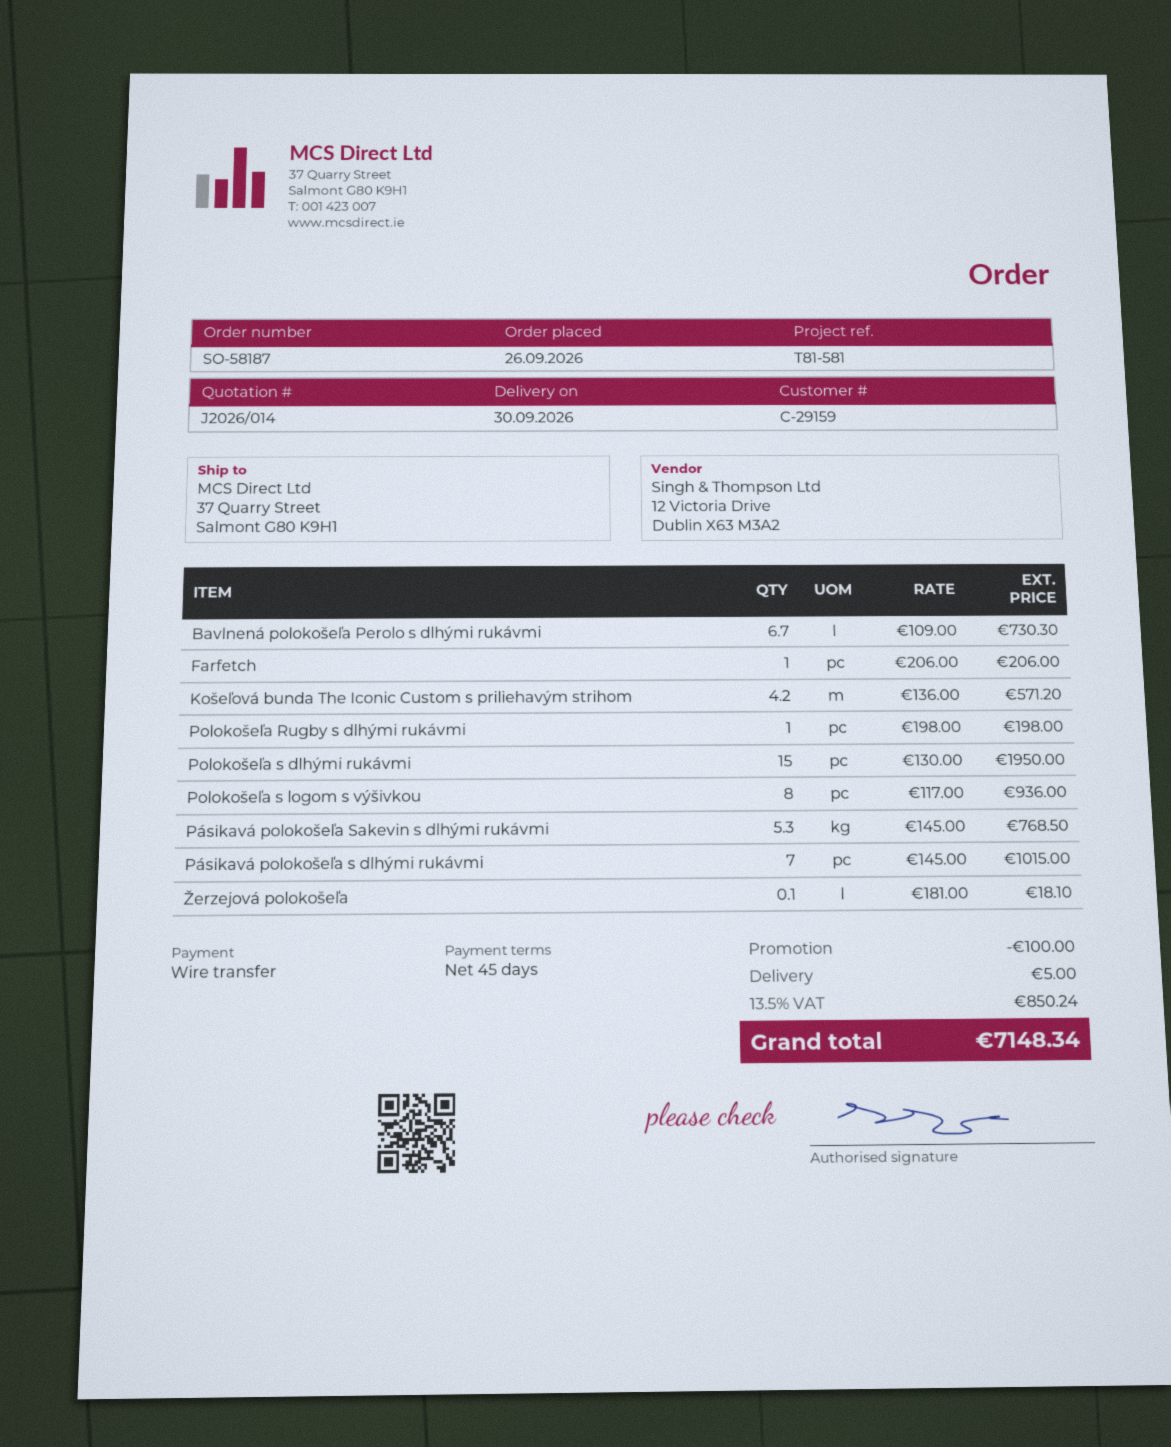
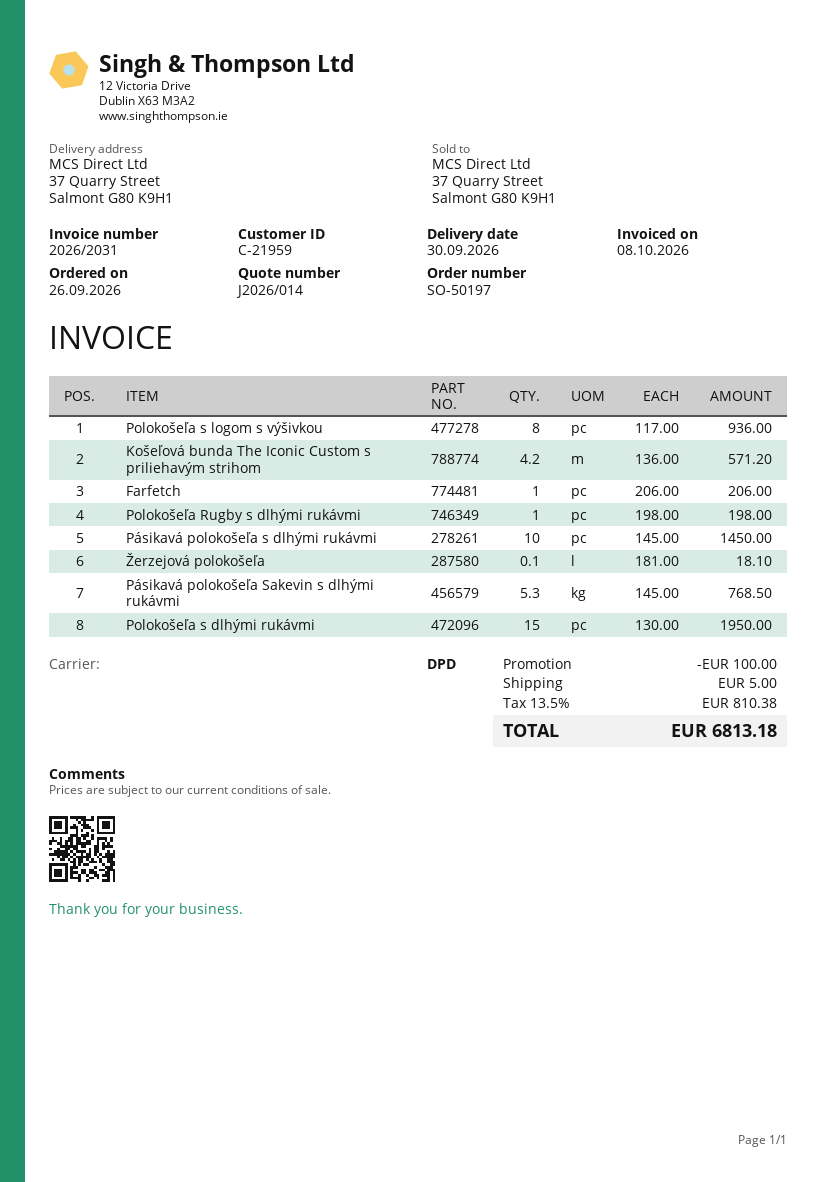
order number: SO-58187 -> SO-50197
customer number: C-29159 -> C-21959
Bavlnená polokošeľa Perolo s dlhými rukávmi: 6.7 x 109.00 = 730.30 -> none
Pásikavá polokošeľa s dlhými rukávmi: 7 x 145.00 = 1015.00 -> 10 x 145.00 = 1450.00
tax: 13.5% = 850.24 -> 13.5% = 810.38
total: 7148.34 -> 6813.18

